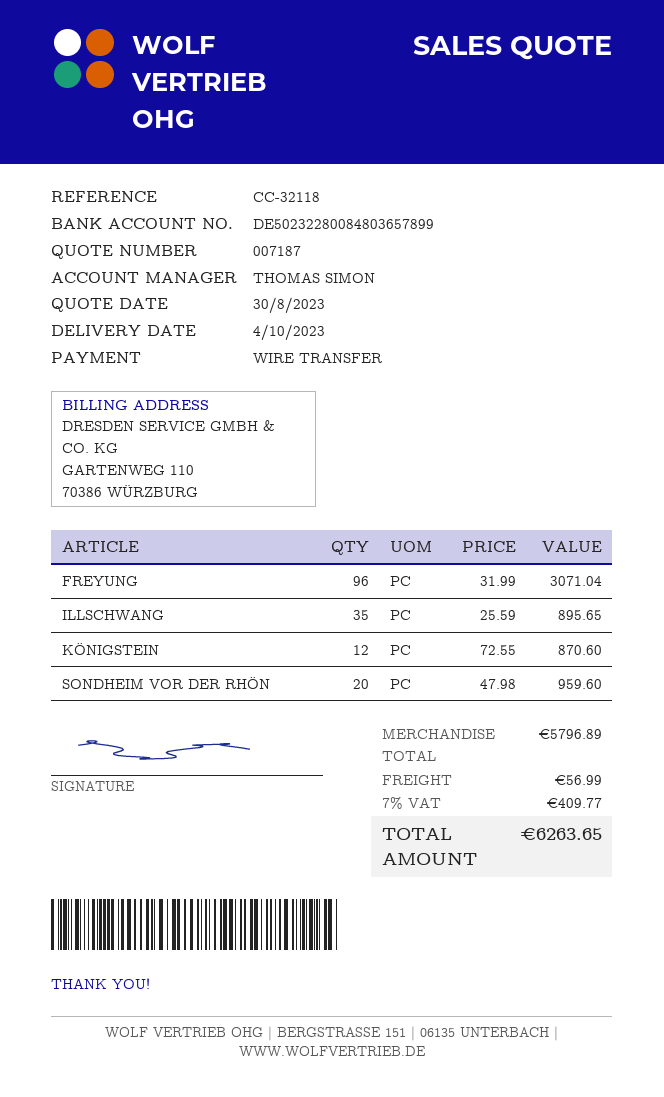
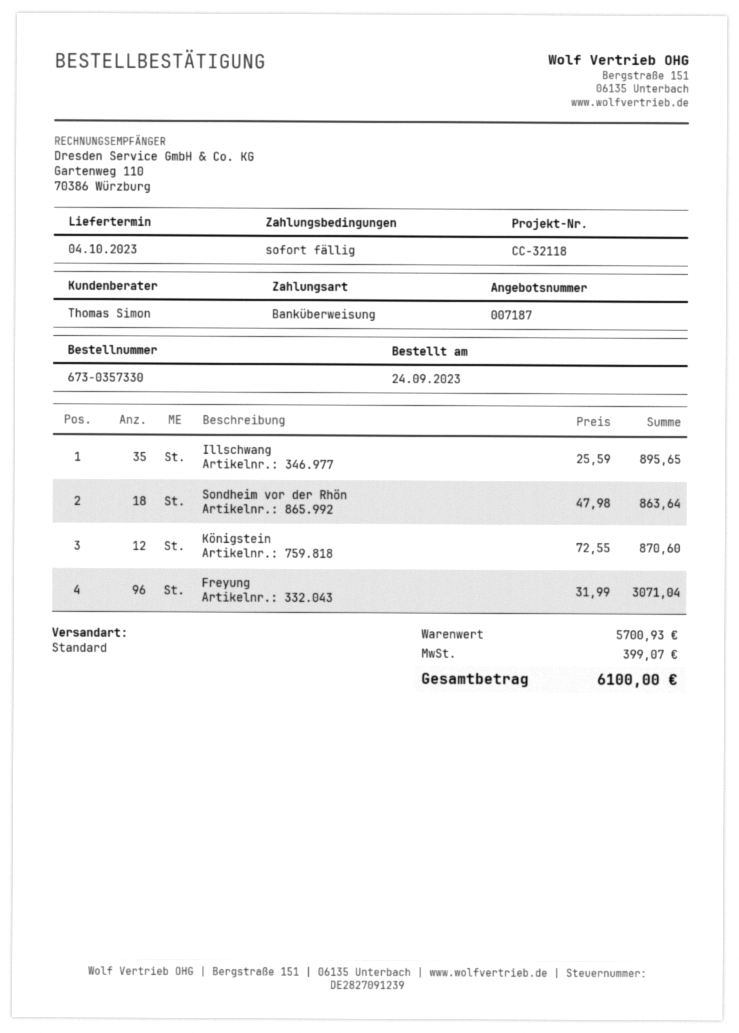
SONDHEIM VOR DER RHÖN: 20 x 47.98 = 959.60 -> 18 x 47.98 = 863.64
subtotal: 5796.89 -> 5700.93
shipping: 56.99 -> none
tax: 409.77 -> 399.07
total: 6263.65 -> 6100.00

